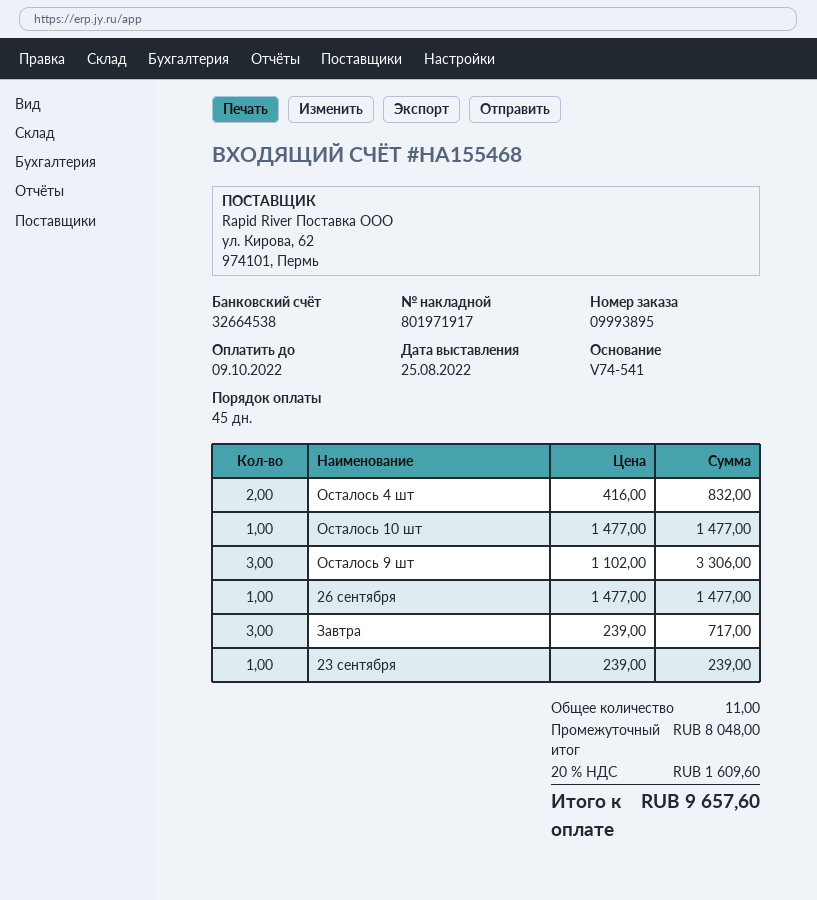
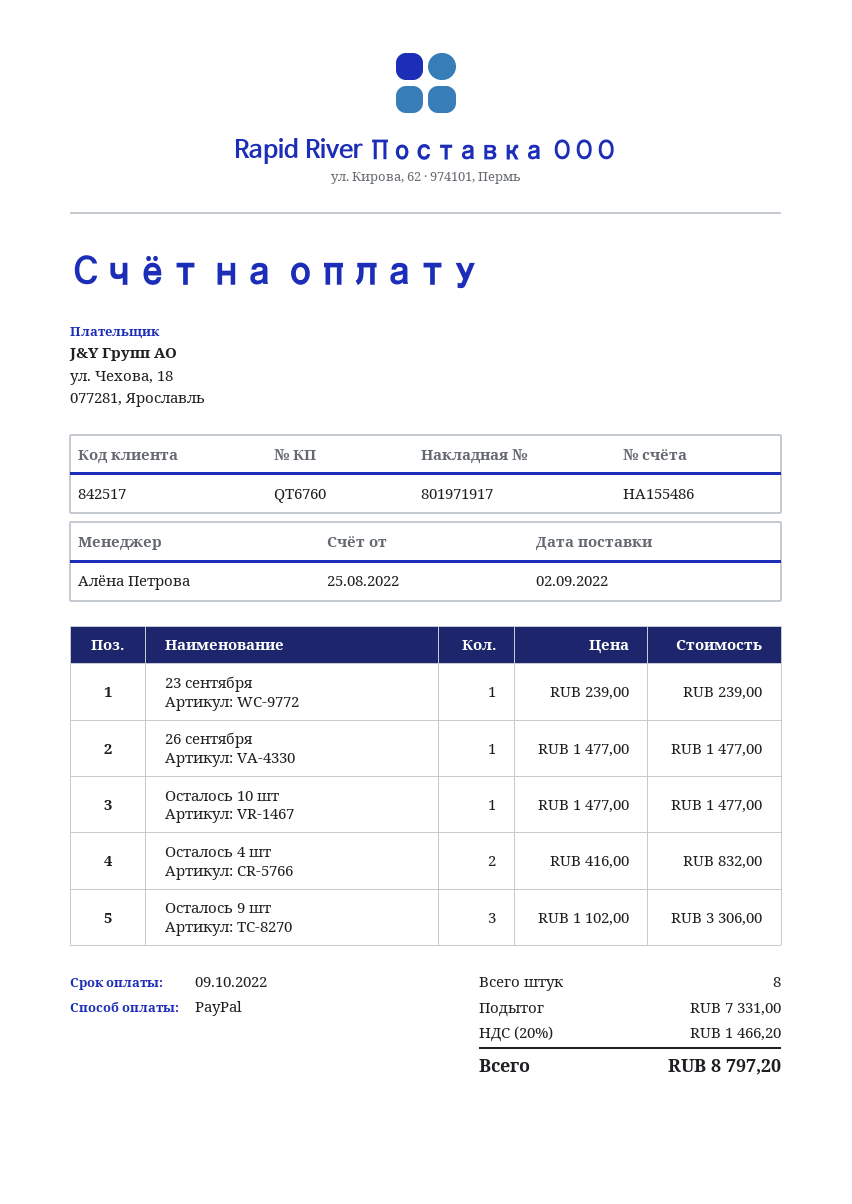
invoice number: HA155468 -> HA155486
Завтра: 3 x 239.00 = 717.00 -> none
total quantity: 11 -> 8
subtotal: 8048.00 -> 7331.00
tax: 20% = 1609.60 -> 20% = 1466.20
total: 9657.60 -> 8797.20

